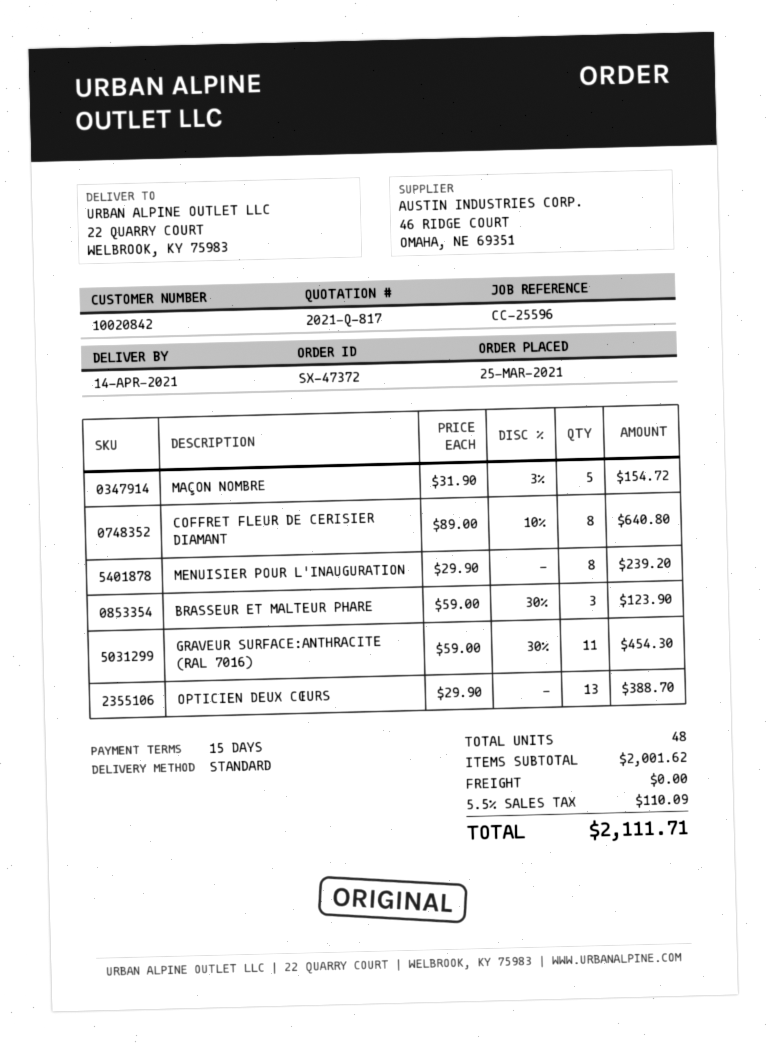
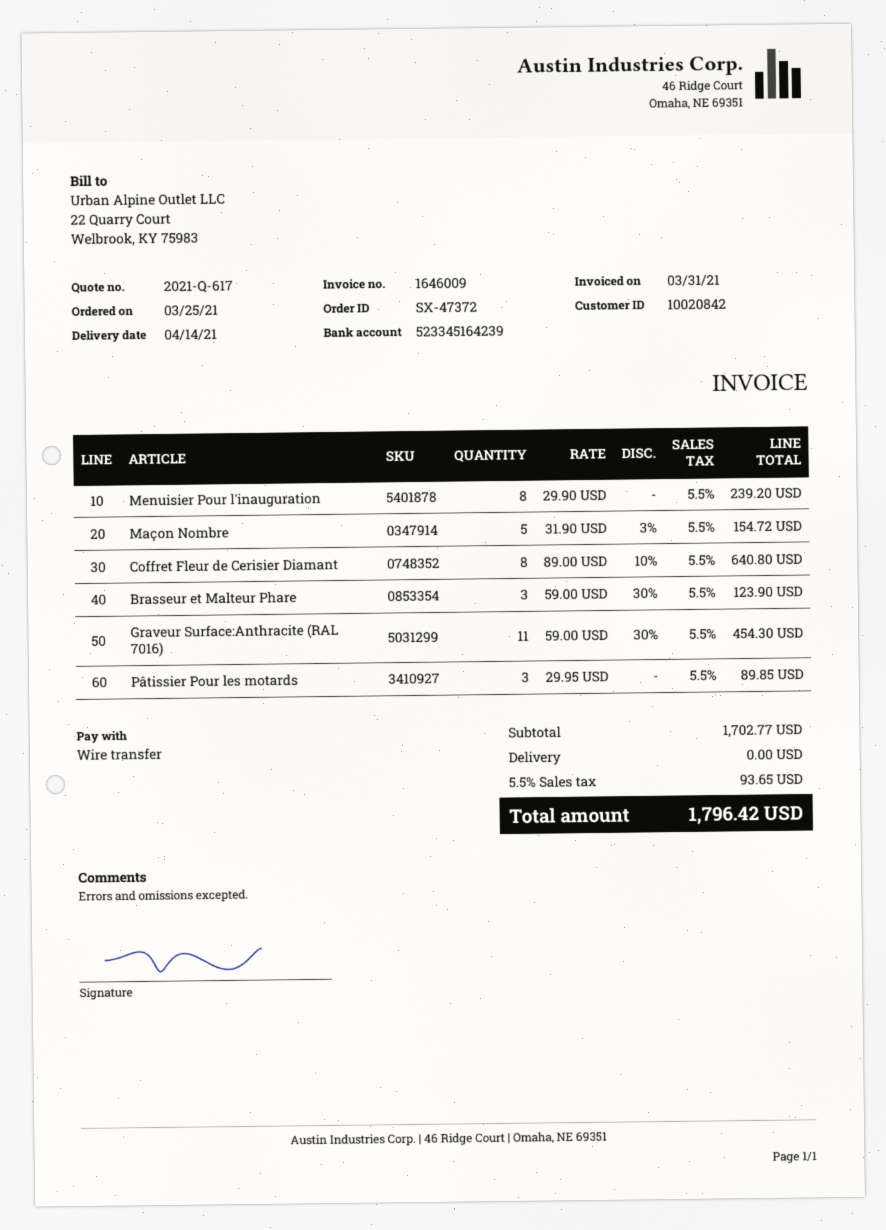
quote number: 2021-Q-817 -> 2021-Q-617
OPTICIEN DEUX CŒURS: 13 x 29.90 = 388.70 -> none
Pâtissier Pour les motards: none -> 3 x 29.95 = 89.85
subtotal: 2001.62 -> 1702.77
tax: 5.5% = 110.09 -> 5.5% = 93.65
total: 2111.71 -> 1796.42

